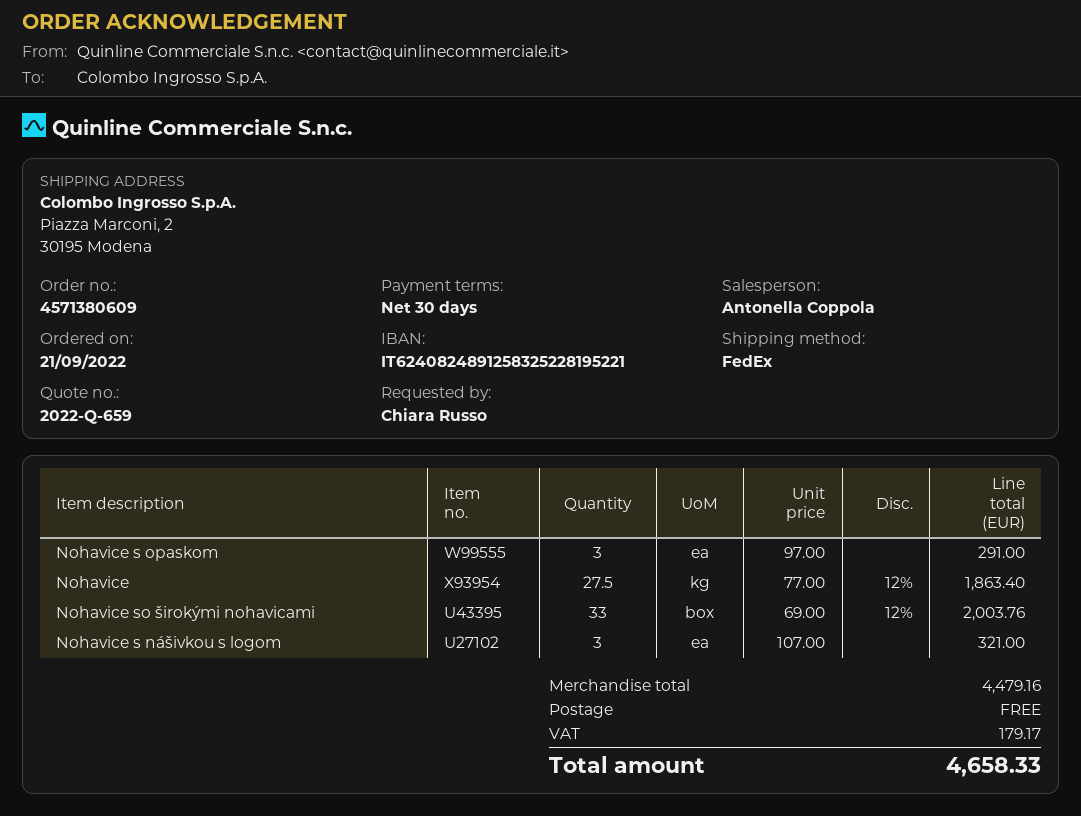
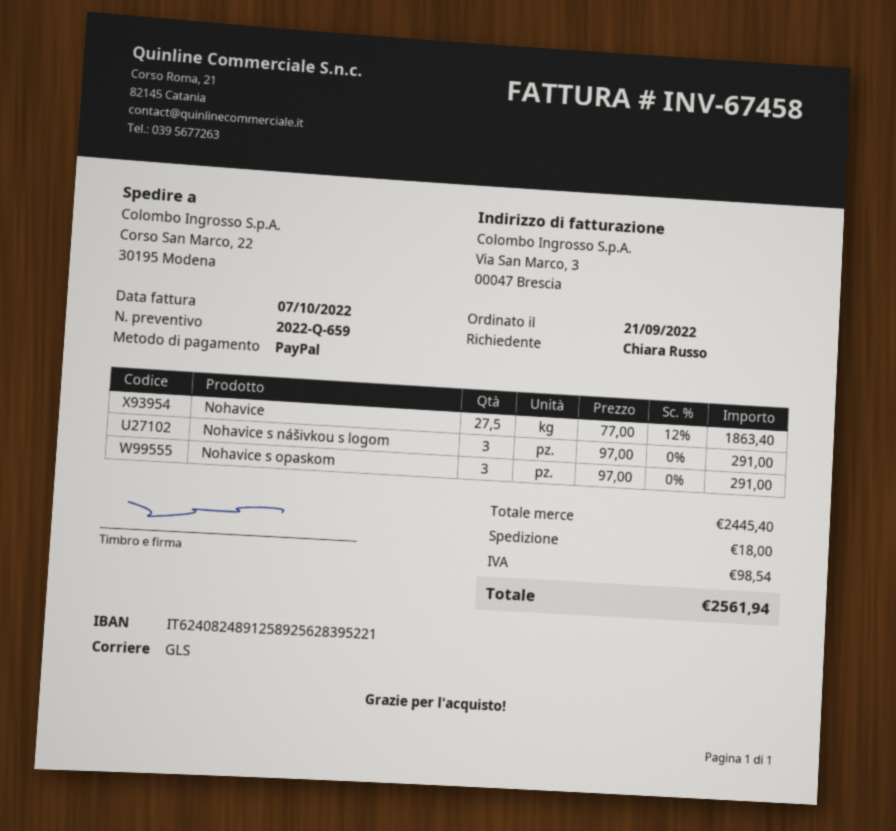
bank account: IT6240824891258325228195221 -> IT6240824891258925628395221
shipping method: FedEx -> GLS
ship to: Piazza Marconi, 2, 30195 Modena -> Corso San Marco, 22, 30195 Modena
Nohavice so širokými nohavicami: 33 x 69.00 - 12% = 2003.76 -> none
Nohavice s nášivkou s logom: 3 x 107.00 = 321.00 -> 3 x 97.00 = 291.00
subtotal: 4479.16 -> 2445.40
shipping: 0.00 -> 18.00
tax: 179.17 -> 98.54
total: 4658.33 -> 2561.94

